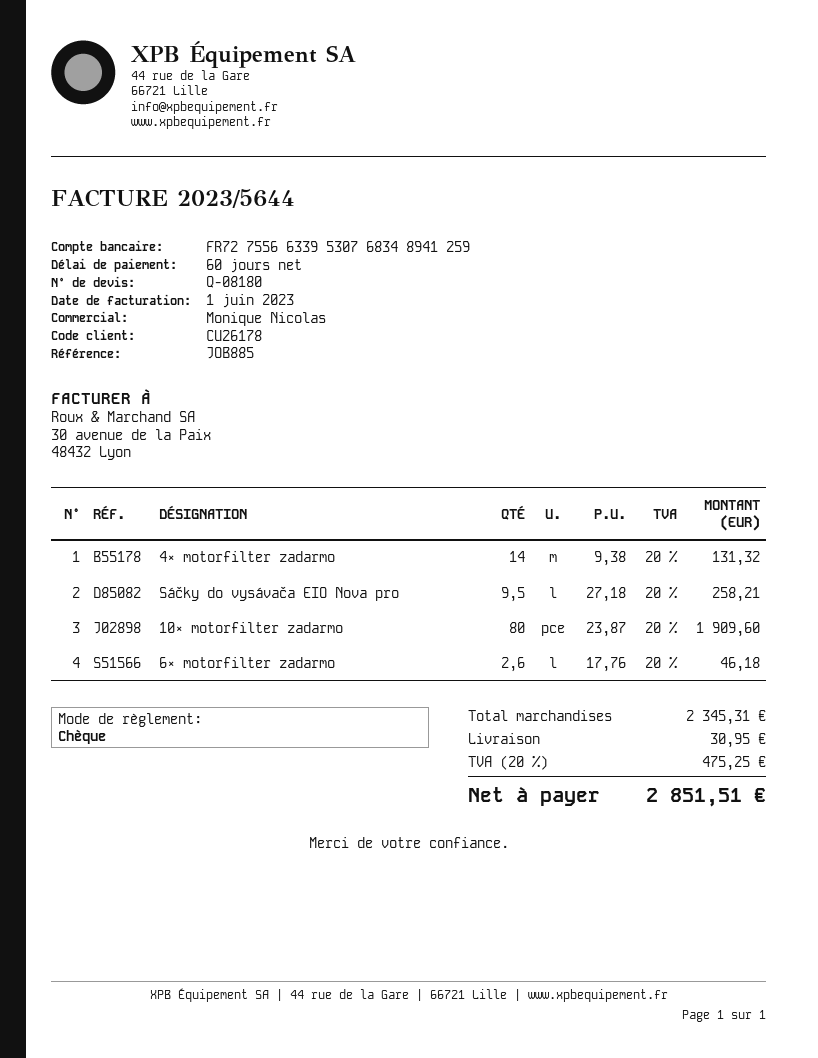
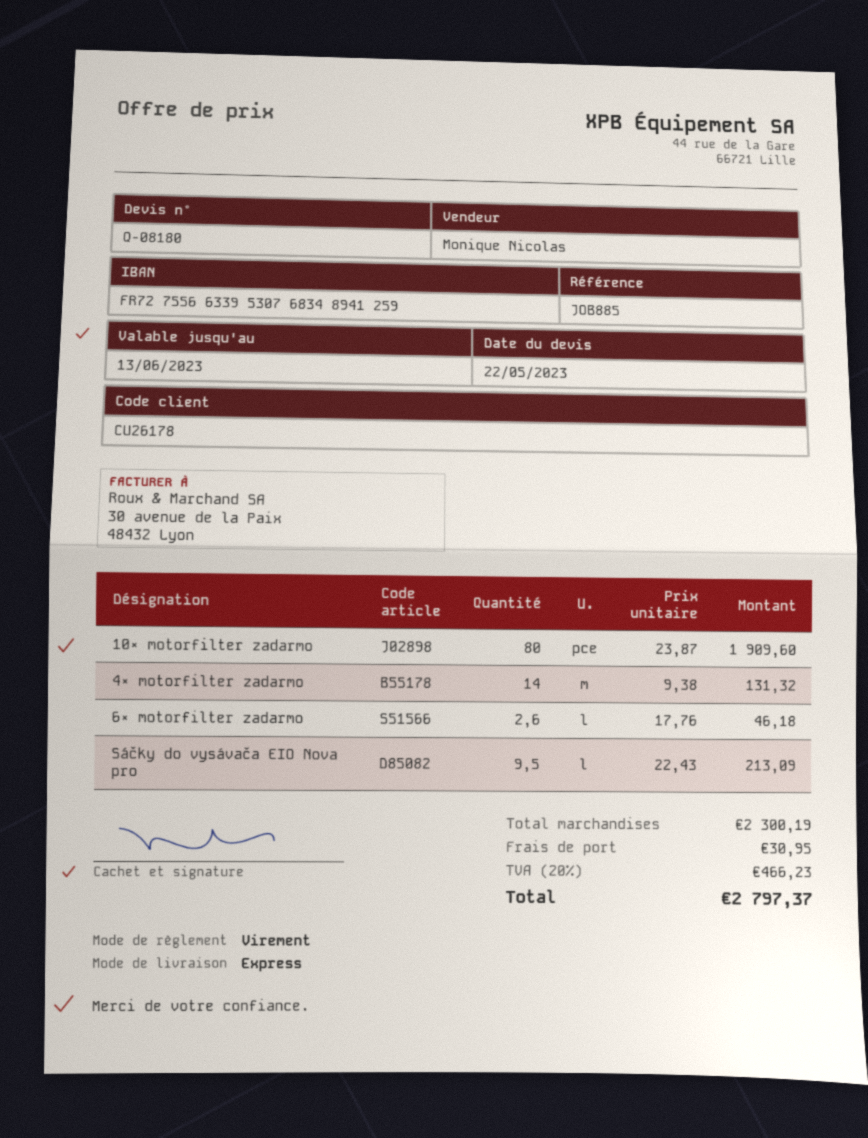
payment method: cheque -> bank transfer
Sáčky do vysávača EIO Nova pro: 9.5 x 27.18 = 258.21 -> 9.5 x 22.43 = 213.09
subtotal: 2345.31 -> 2300.19
tax: 20% = 475.25 -> 20% = 466.23
total: 2851.51 -> 2797.37

